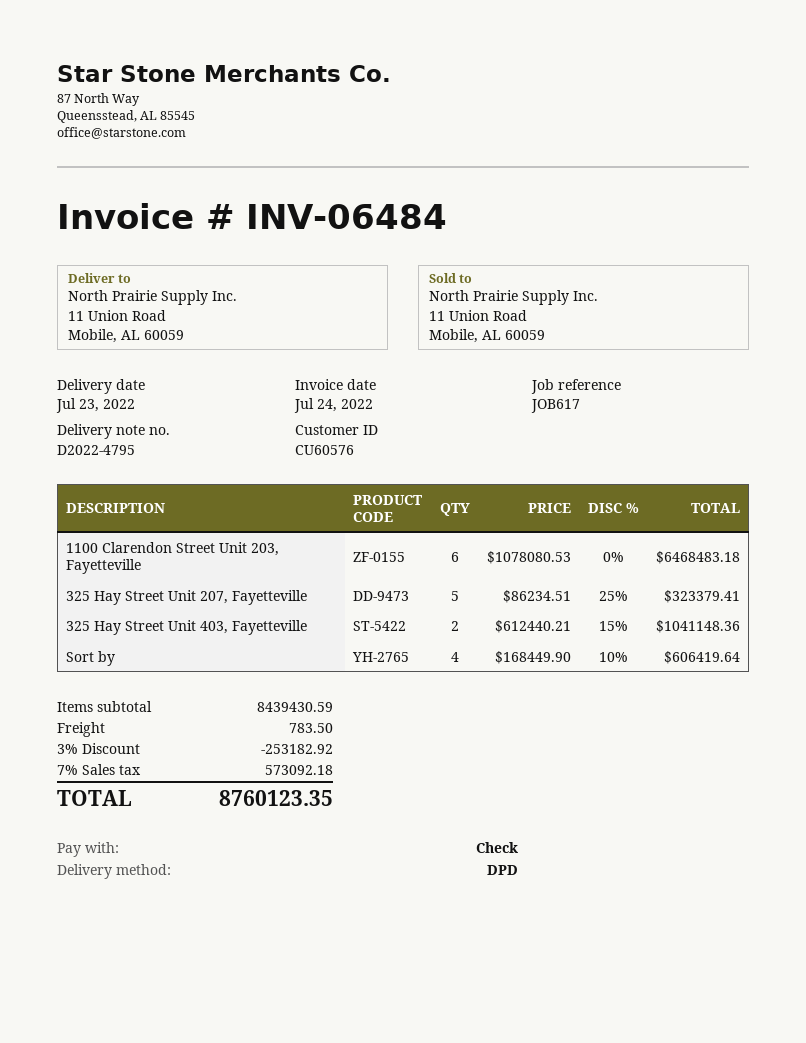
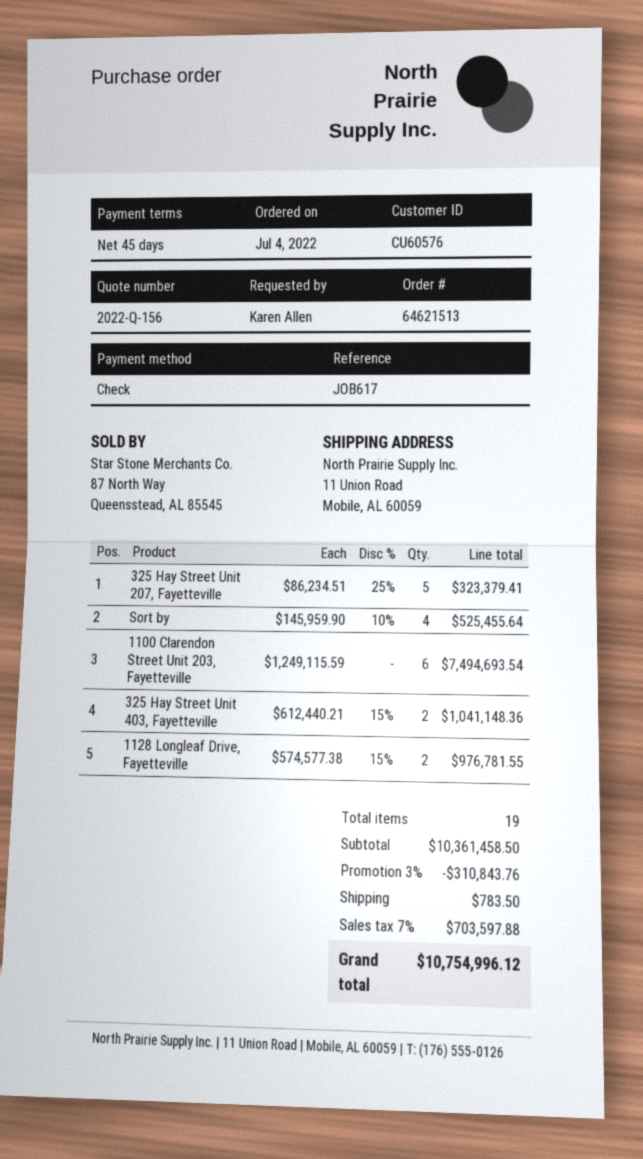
1100 Clarendon Street Unit 203, Fayetteville: 6 x 1078080.53 = 6468483.18 -> 6 x 1249115.59 = 7494693.54
Sort by: 4 x 168449.90 - 10% = 606419.64 -> 4 x 145959.90 - 10% = 525455.64
1128 Longleaf Drive, Fayetteville: none -> 2 x 574577.38 - 15% = 976781.55
subtotal: 8439430.59 -> 10361458.50
discount: 3% = 253182.92 -> 3% = 310843.76
tax: 7% = 573092.18 -> 7% = 703597.88
total: 8760123.35 -> 10754996.12

